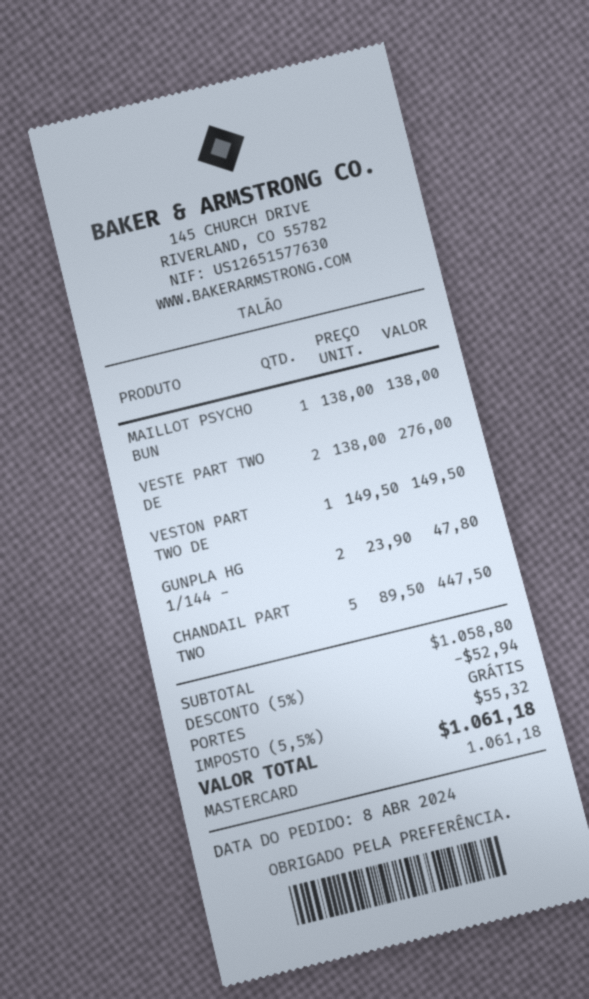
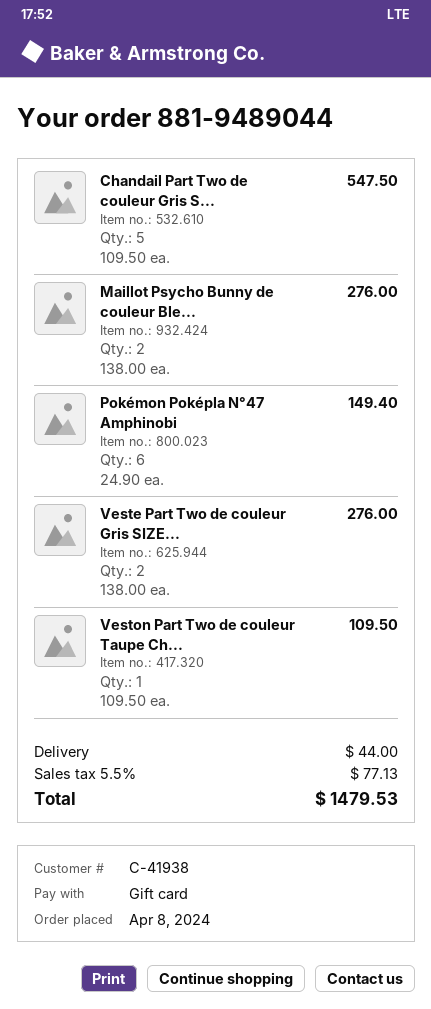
payment method: Mastercard -> gift card
MAILLOT PSYCHO BUN: 1 x 138.00 = 138.00 -> 2 x 138.00 = 276.00
VESTON PART TWO DE: 1 x 149.50 = 149.50 -> 1 x 109.50 = 109.50
GUNPLA HG 1/144 -: 2 x 23.90 = 47.80 -> none
CHANDAIL PART TWO: 5 x 89.50 = 447.50 -> 5 x 109.50 = 547.50
Pokémon Poképla N°47 Amphinobi: none -> 6 x 24.90 = 149.40
discount: 5% = 52.94 -> none
shipping: 0.00 -> 44.00
tax: 5.5% = 55.32 -> 5.5% = 77.13
total: 1061.18 -> 1479.53

